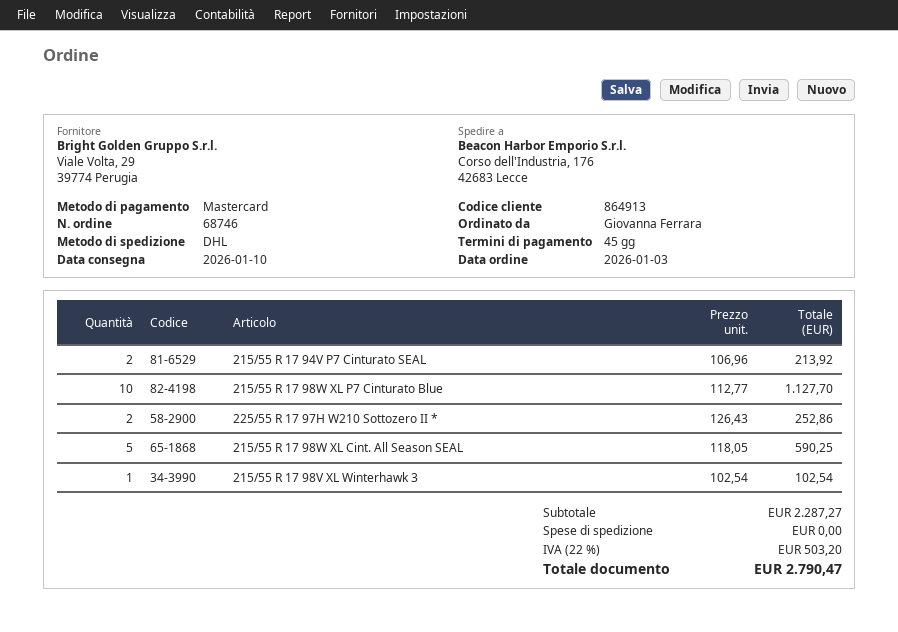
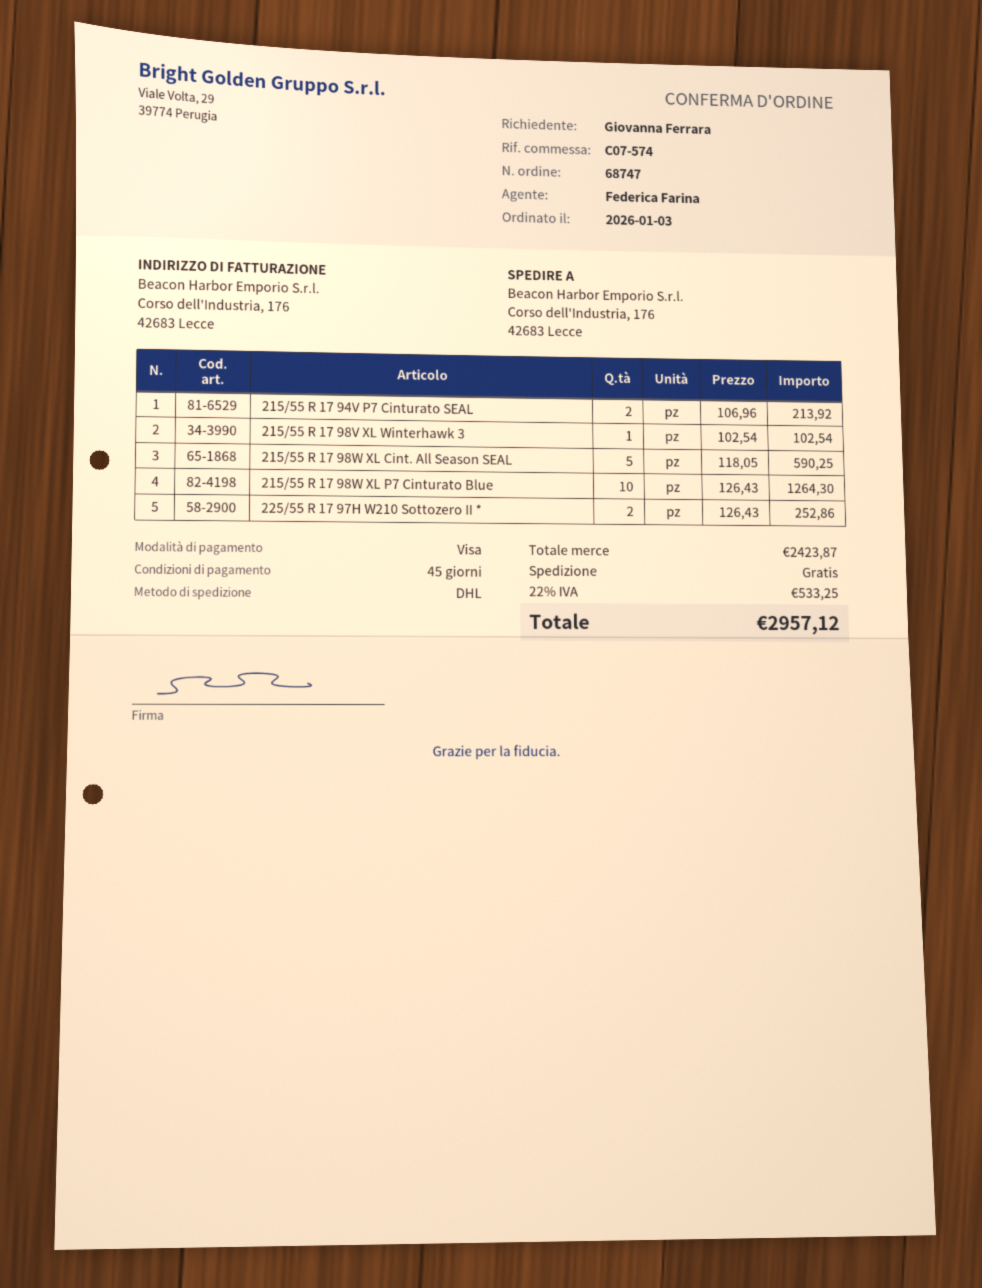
order number: 68746 -> 68747
payment method: Mastercard -> Visa
215/55 R 17 98W XL P7 Cinturato Blue: 10 x 112.77 = 1127.70 -> 10 x 126.43 = 1264.30
subtotal: 2287.27 -> 2423.87
tax: 22% = 503.20 -> 22% = 533.25
total: 2790.47 -> 2957.12

